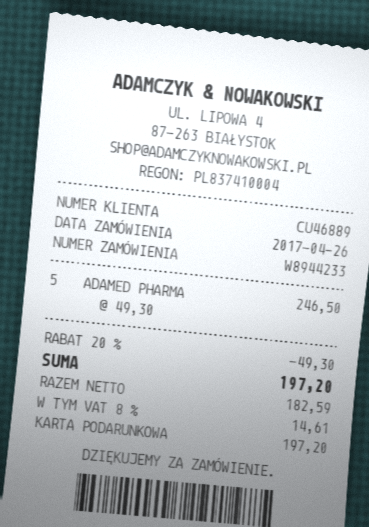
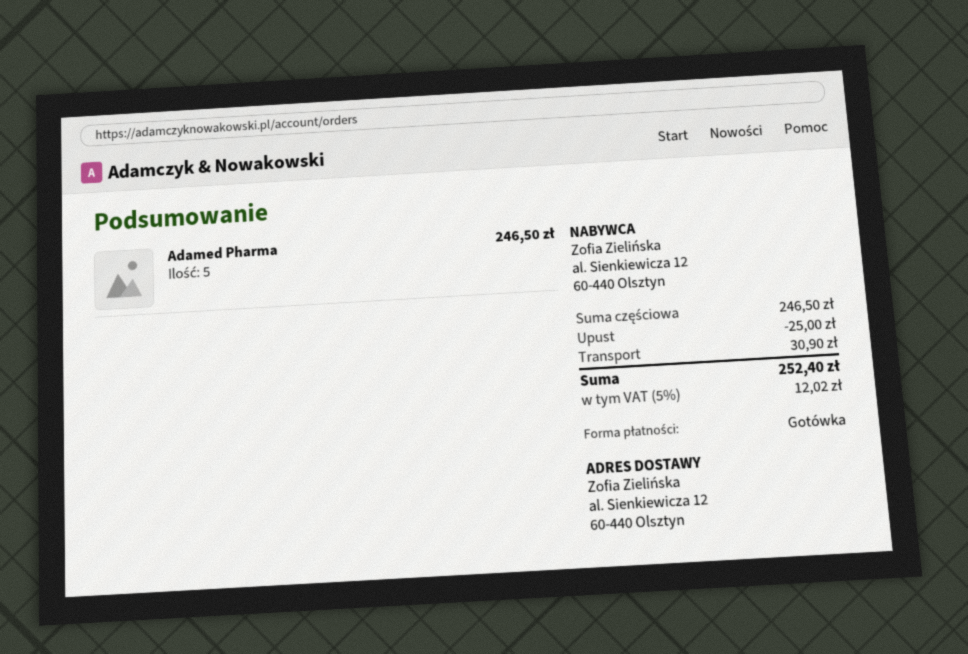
payment method: gift card -> cash
discount: 49.30 -> 25.00
shipping: none -> 30.90
tax: 8% = 14.61 -> 5% = 12.02
total: 197.20 -> 252.40

